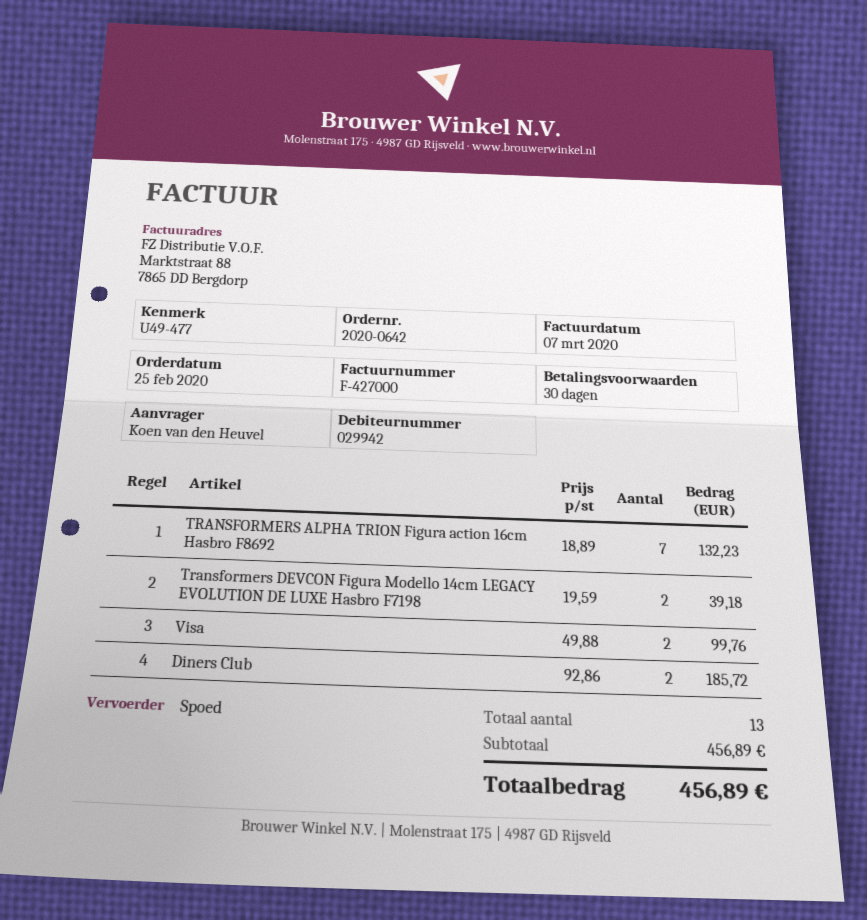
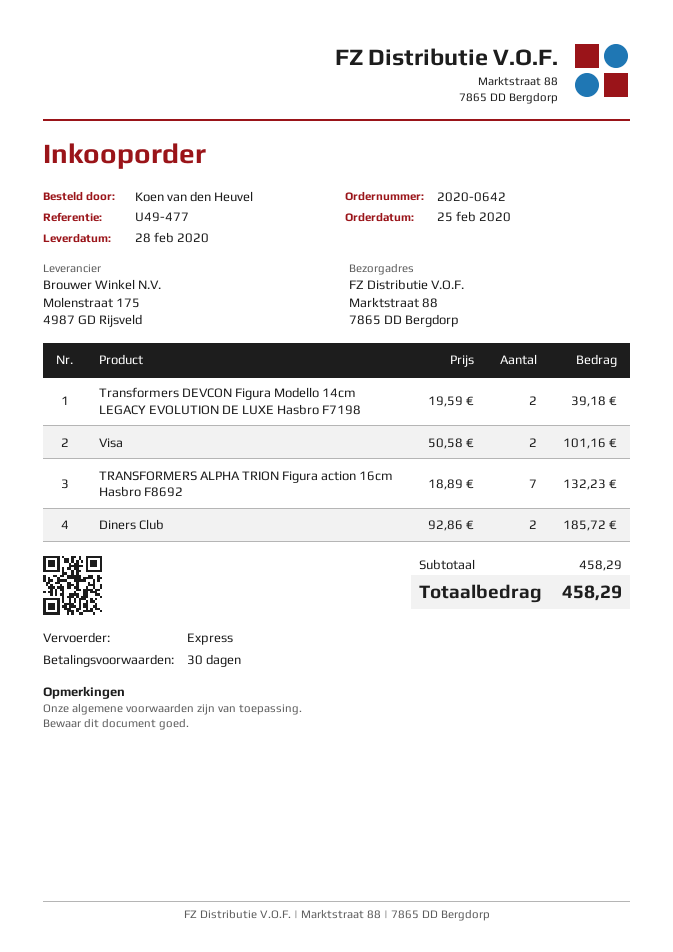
Visa: 2 x 49.88 = 99.76 -> 2 x 50.58 = 101.16
subtotal: 456.89 -> 458.29
total: 456.89 -> 458.29

